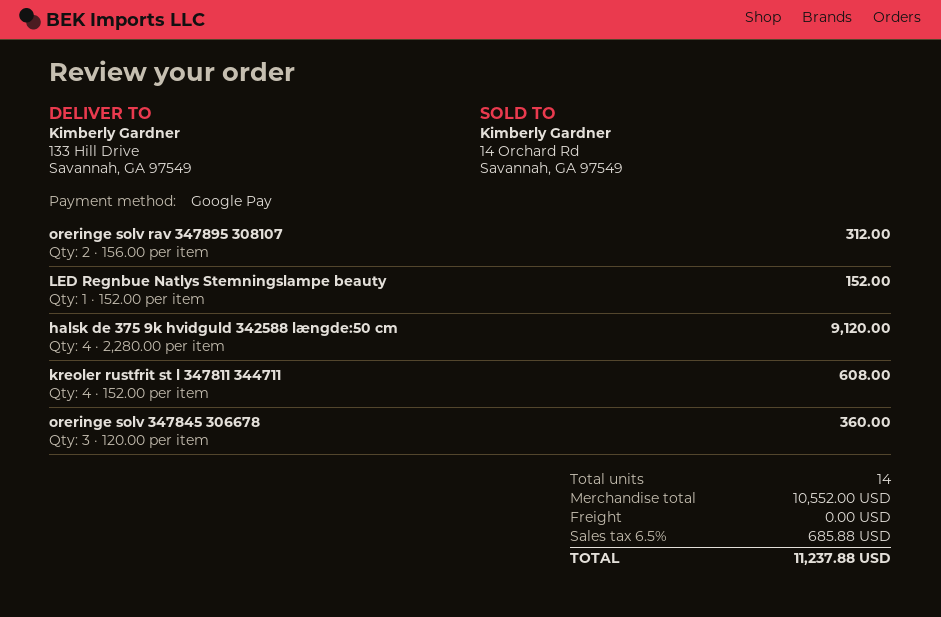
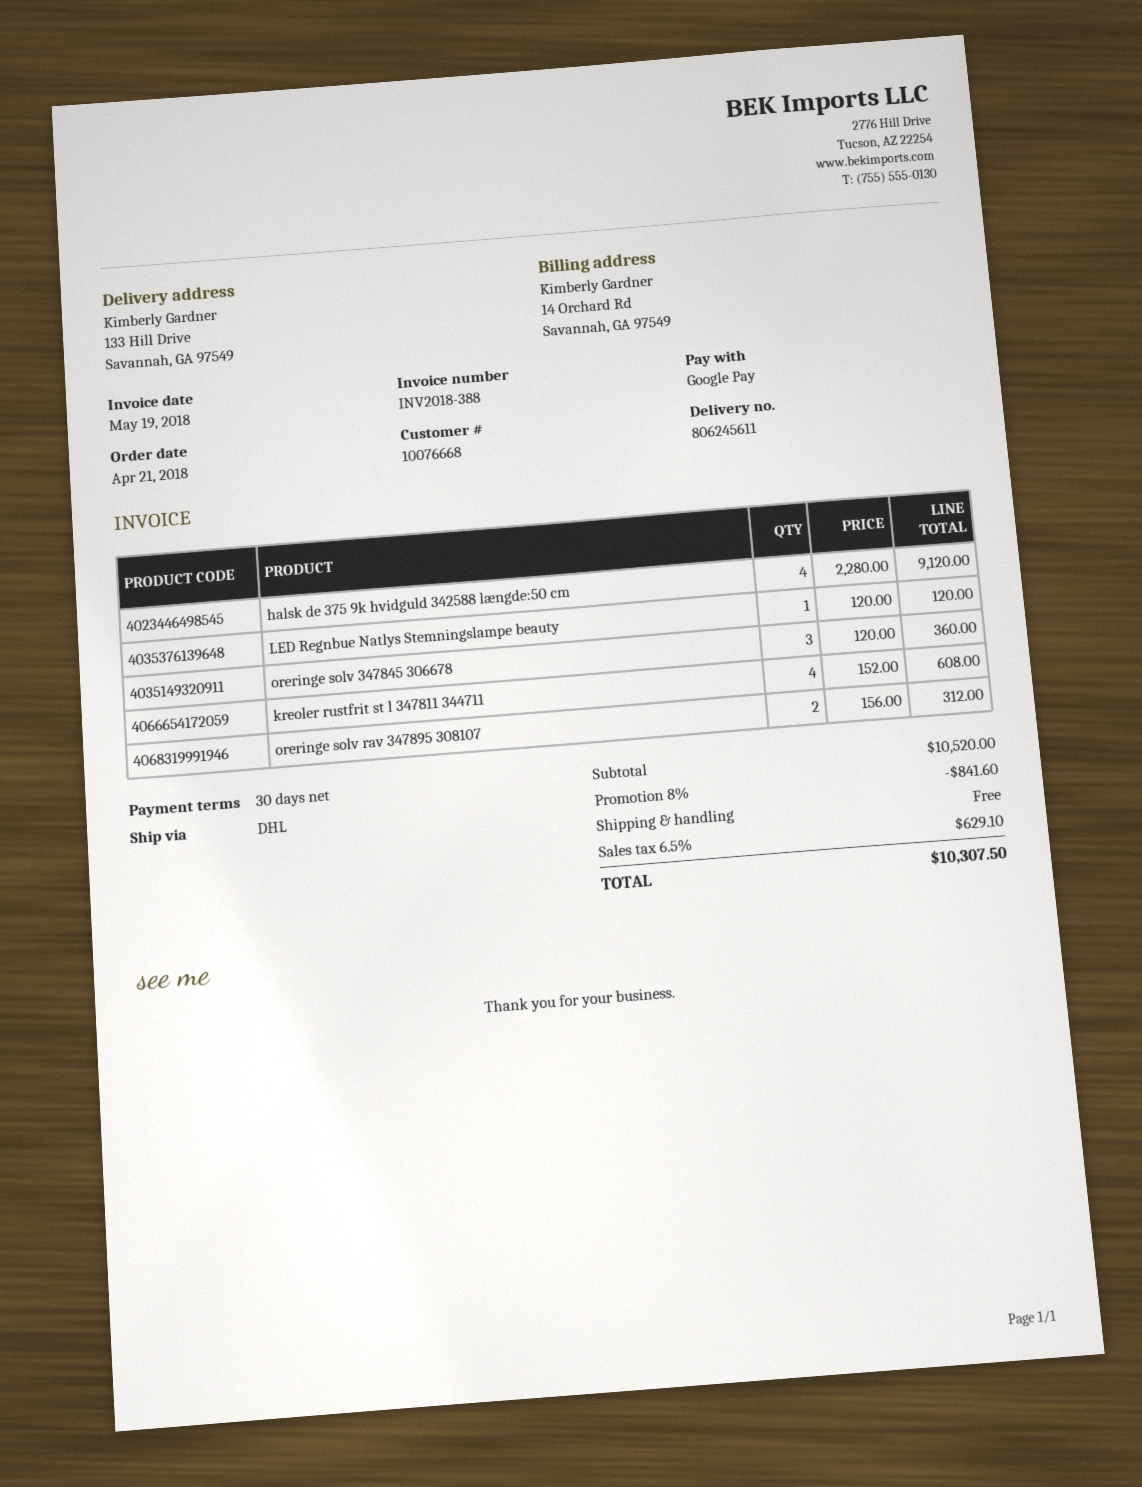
LED Regnbue Natlys Stemningslampe beauty: 1 x 152.00 = 152.00 -> 1 x 120.00 = 120.00
subtotal: 10552.00 -> 10520.00
discount: none -> 8% = 841.60
tax: 6.5% = 685.88 -> 6.5% = 629.10
total: 11237.88 -> 10307.50

